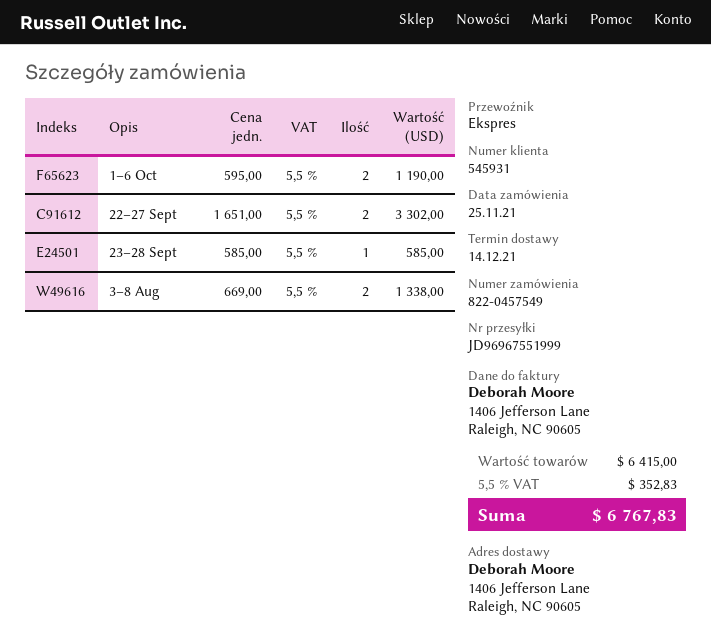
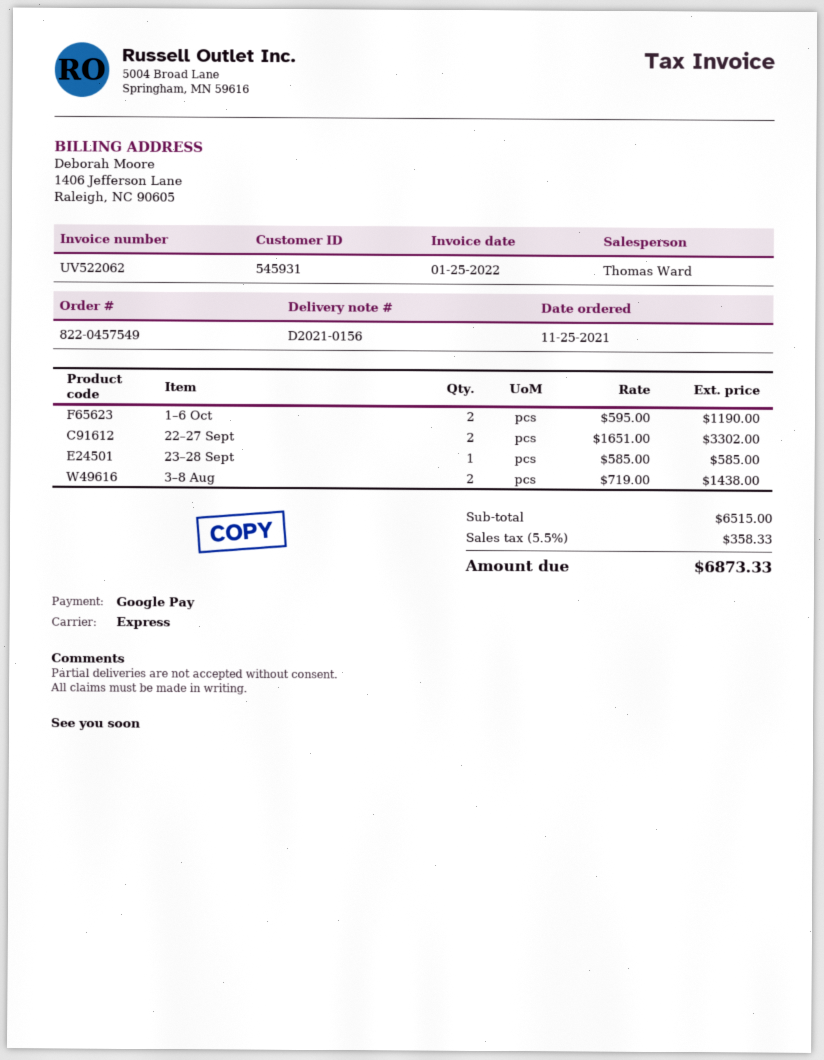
3–8 Aug: 2 x 669.00 = 1338.00 -> 2 x 719.00 = 1438.00
subtotal: 6415.00 -> 6515.00
tax: 5.5% = 352.83 -> 5.5% = 358.33
total: 6767.83 -> 6873.33

